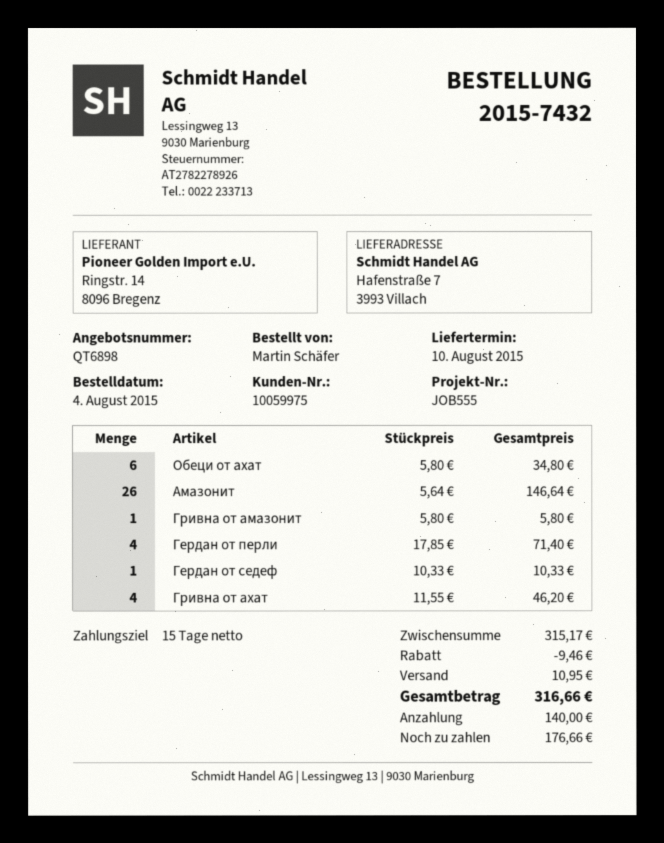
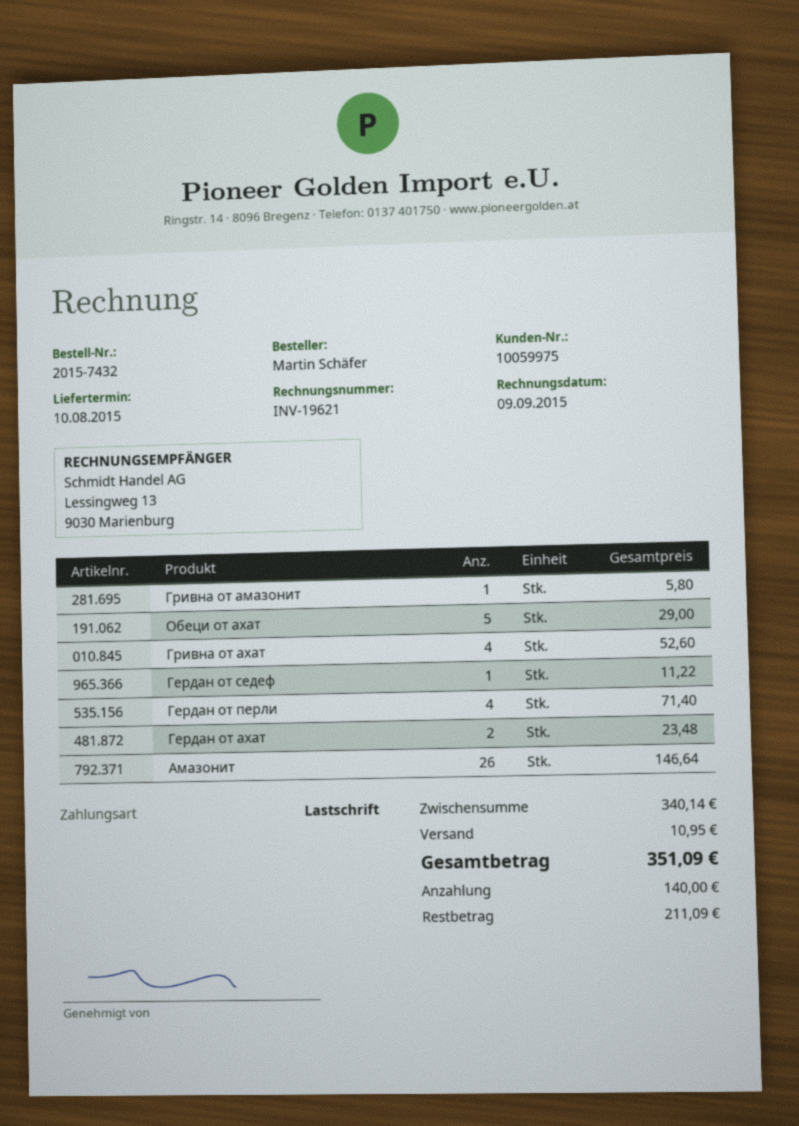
Обеци от ахат: 6 for 34.80 -> 5 for 29.00
Гердан от седеф: 1 for 10.33 -> 1 for 11.22
Гривна от ахат: 4 for 46.20 -> 4 for 52.60
Гердан от ахат: none -> 2 for 23.48
subtotal: 315.17 -> 340.14
discount: 9.46 -> none
total: 316.66 -> 351.09
balance: 176.66 -> 211.09

